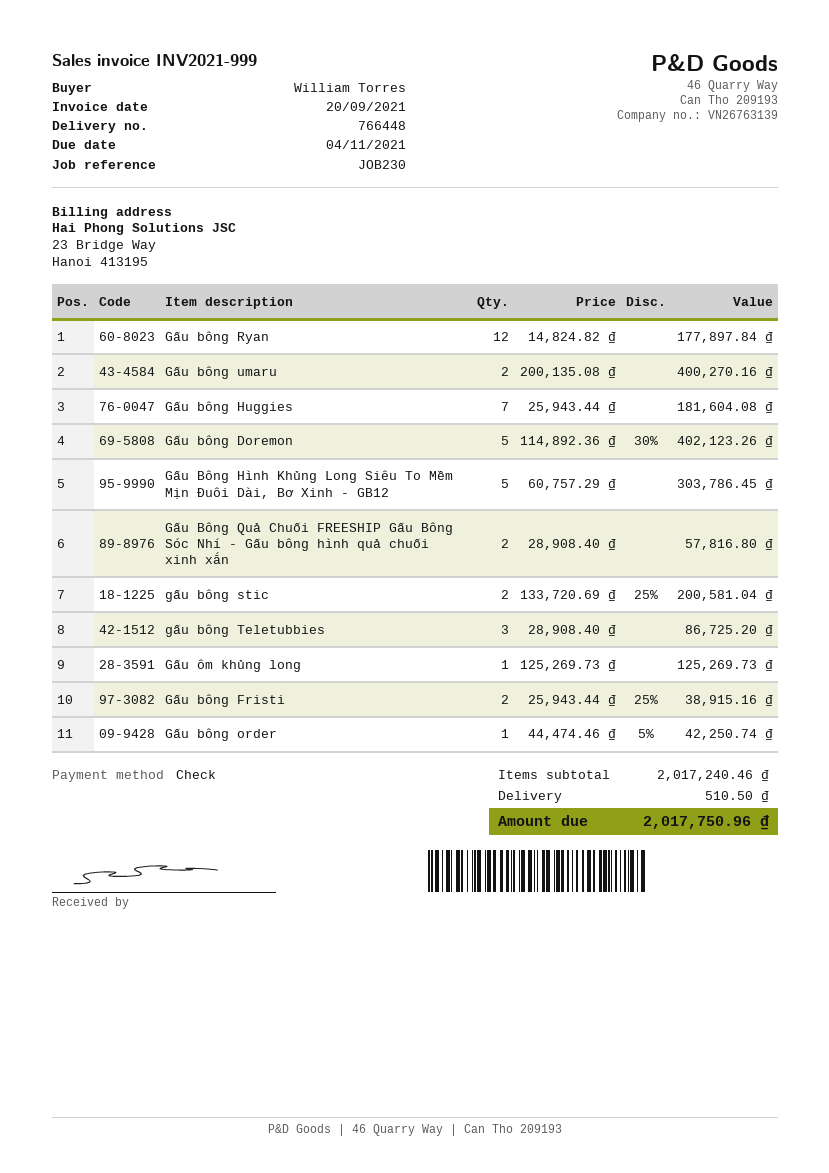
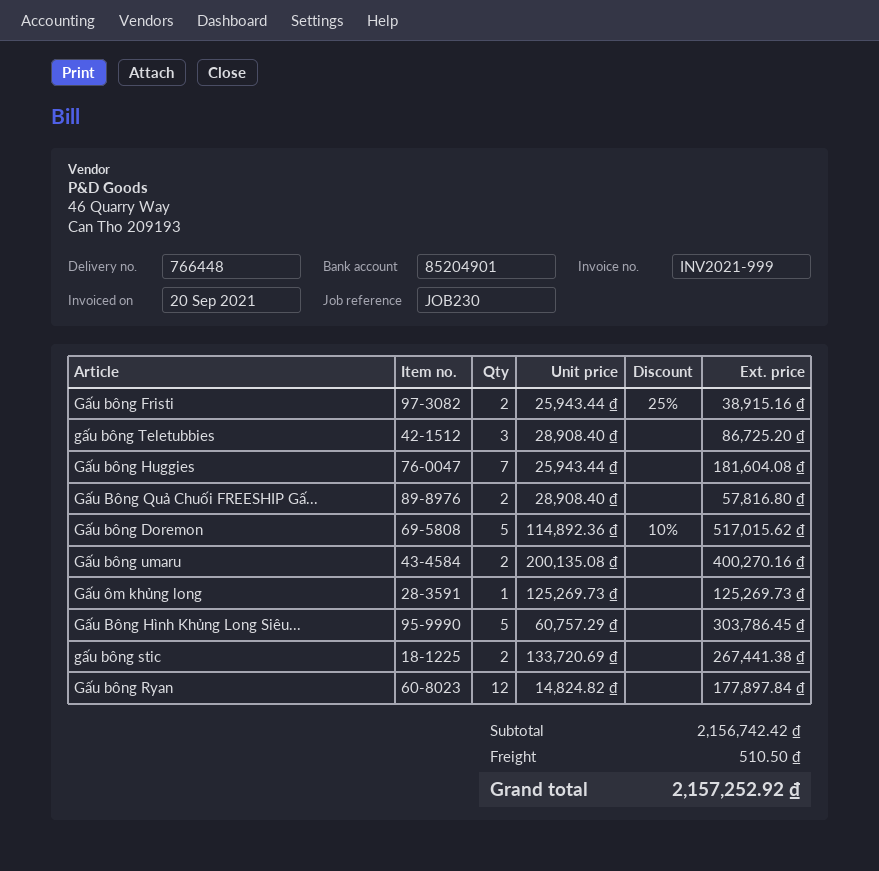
Gấu bông Doremon: 5 x 114892.36 - 30% = 402123.26 -> 5 x 114892.36 - 10% = 517015.62
gấu bông stic: 2 x 133720.69 - 25% = 200581.04 -> 2 x 133720.69 = 267441.38
Gấu bông order: 1 x 44474.46 - 5% = 42250.74 -> none
subtotal: 2017240.46 -> 2156742.42
total: 2017750.96 -> 2157252.92

